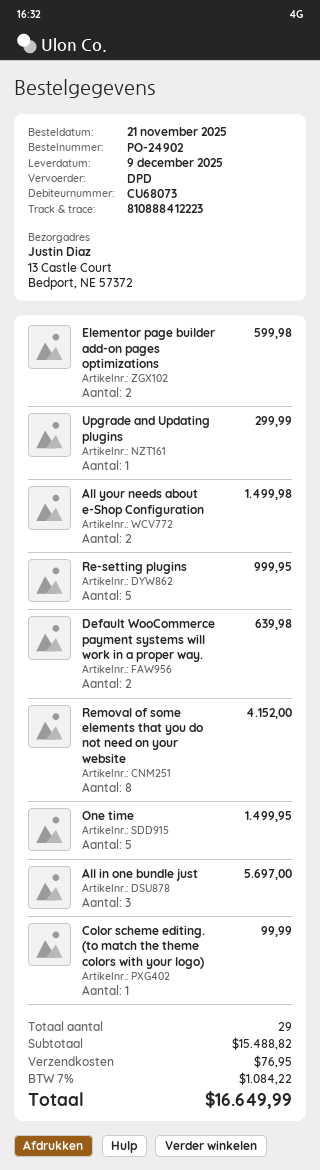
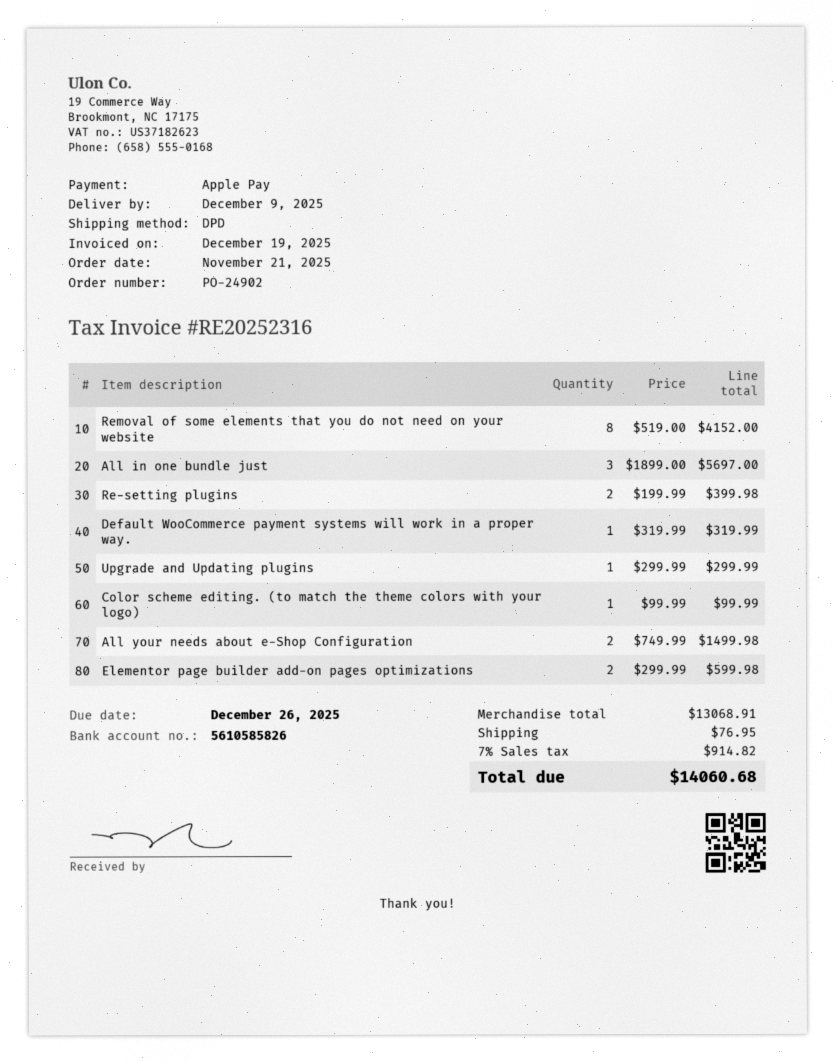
Re-setting plugins: 5 for 999.95 -> 2 for 399.98
Default WooCommerce payment systems will work in a proper way.: 2 for 639.98 -> 1 for 319.99
One time: 5 for 1499.95 -> none
subtotal: 15488.82 -> 13068.91
tax: 7% = 1084.22 -> 7% = 914.82
total: 16649.99 -> 14060.68

